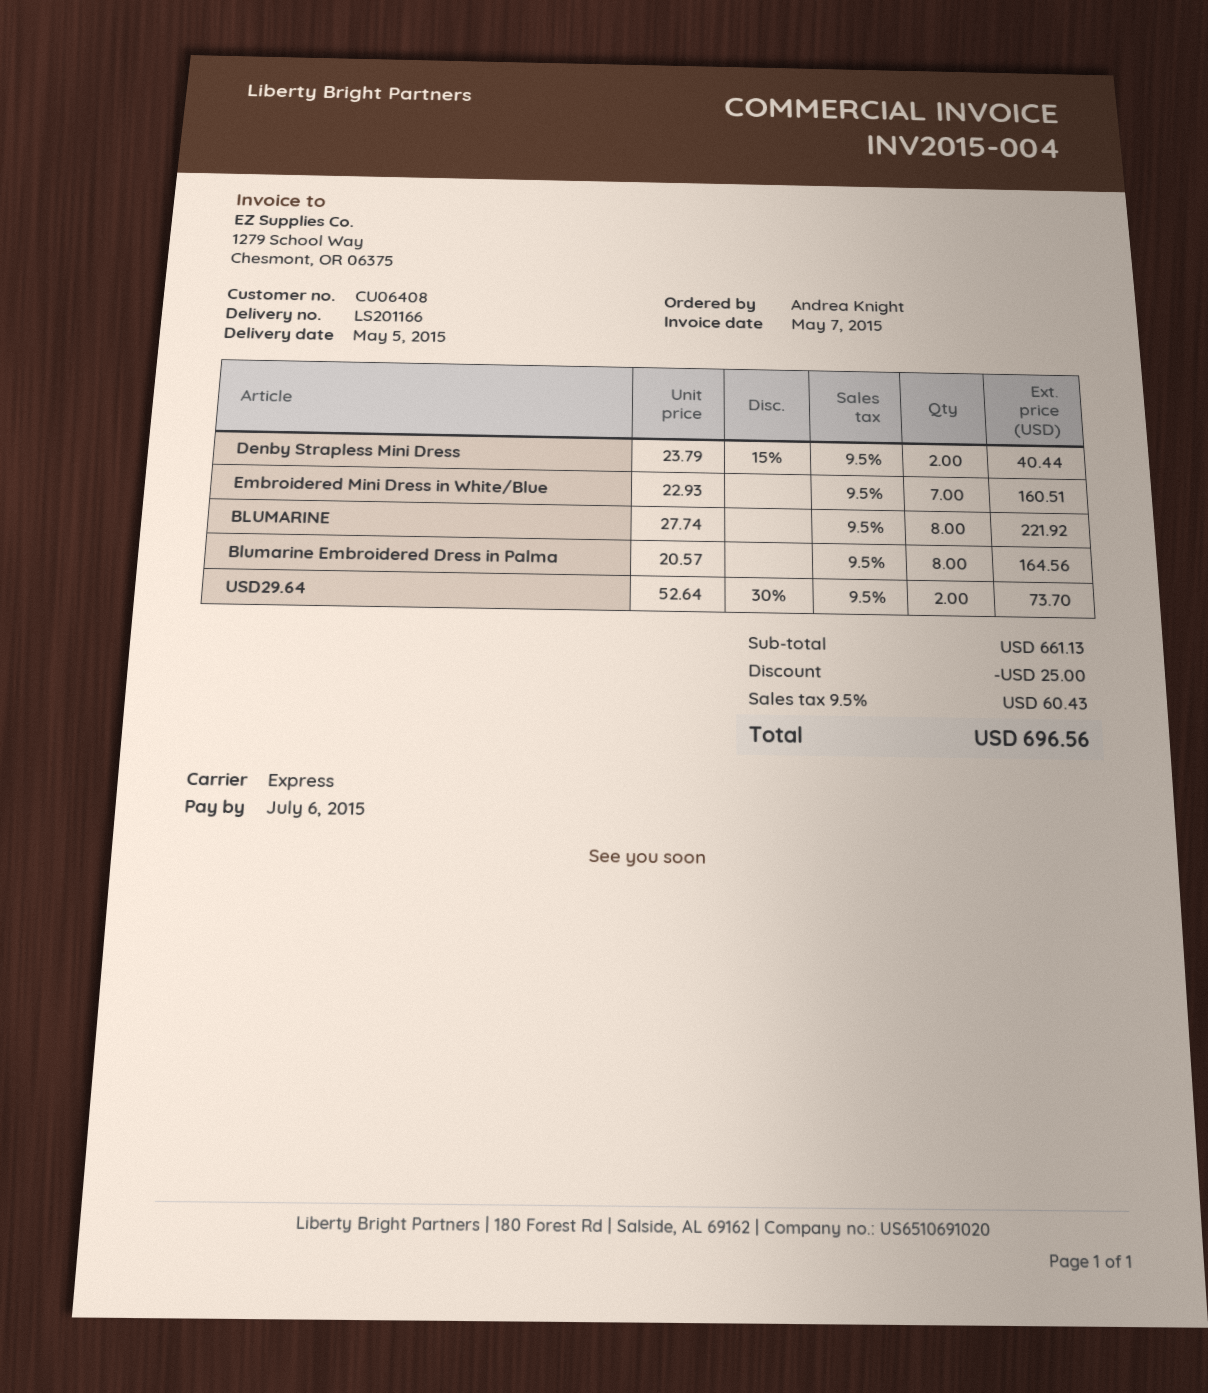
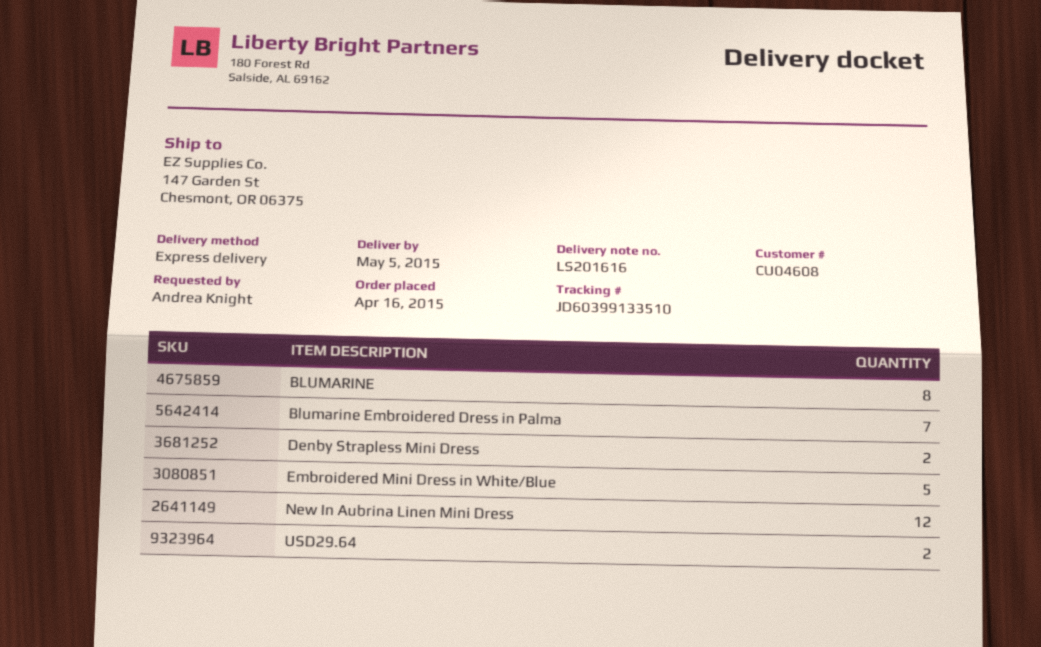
delivery note number: LS201166 -> LS201616
customer number: CU06408 -> CU04608
Embroidered Mini Dress in White/Blue: 7 -> 5
Blumarine Embroidered Dress in Palma: 8 -> 7
New In Aubrina Linen Mini Dress: none -> 12

